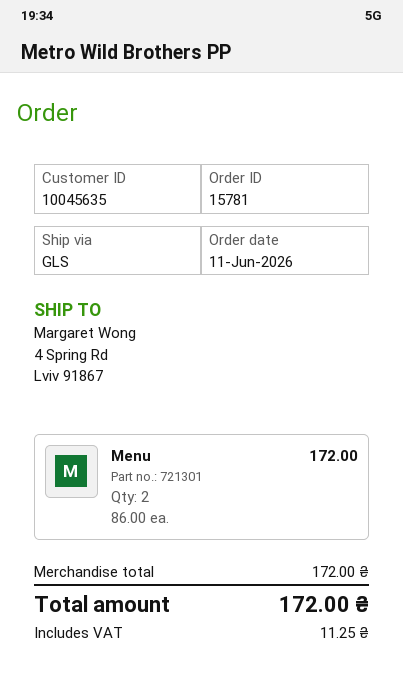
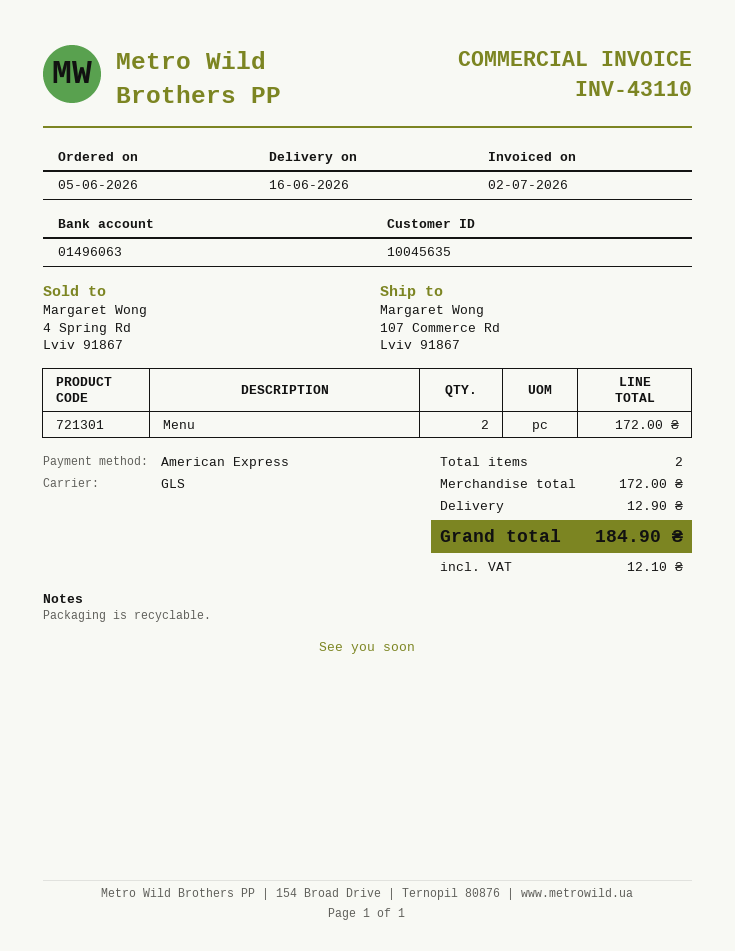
order date: 2026-06-11 -> 2026-06-05
ship to: 4 Spring Rd, Lviv 91867 -> 107 Commerce Rd, Lviv 91867
shipping: none -> 12.90
tax: 11.25 -> 12.10
total: 172.00 -> 184.90

